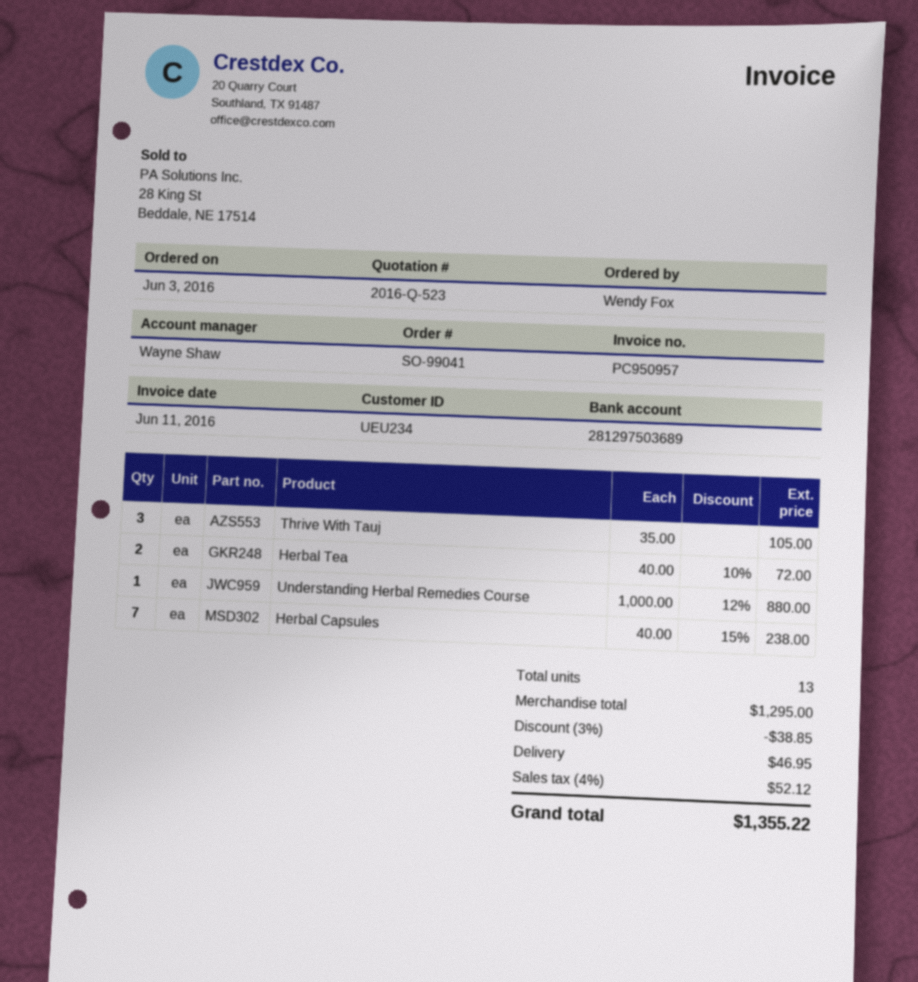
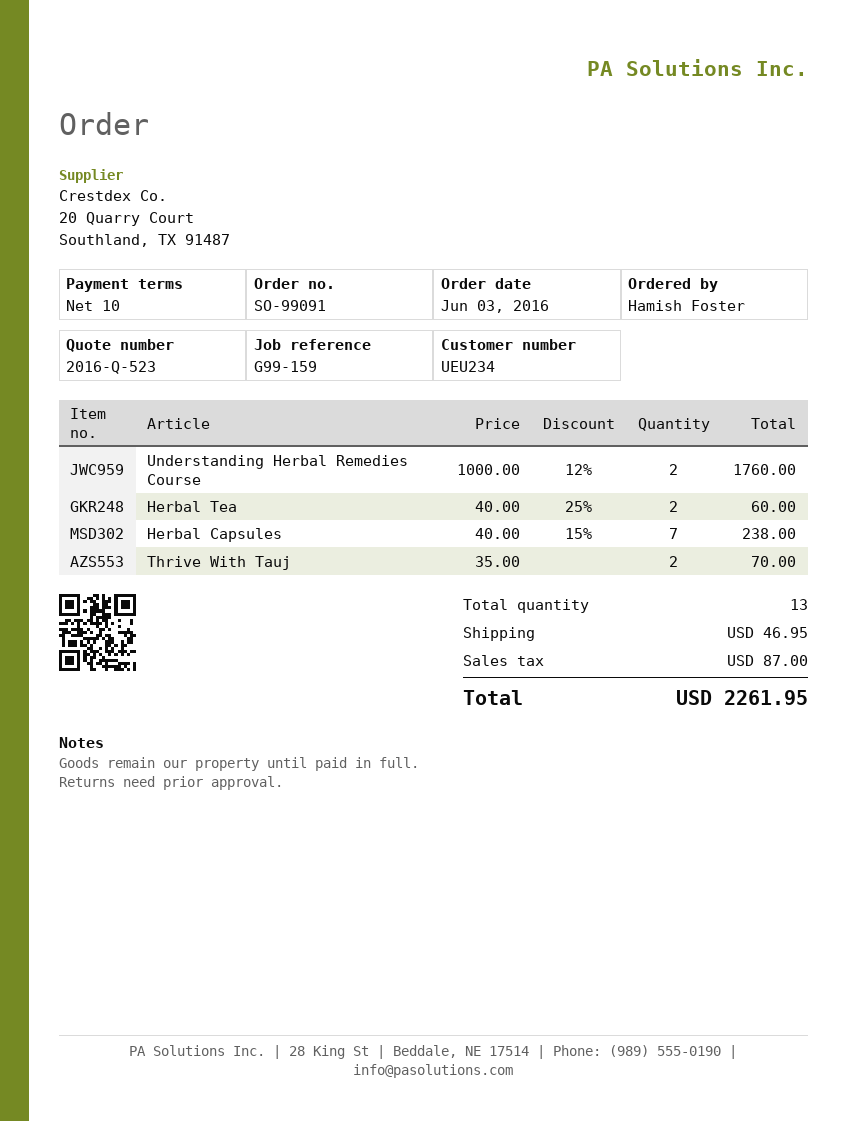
order number: SO-99041 -> SO-99091
ordered by: Wendy Fox -> Hamish Foster
Thrive With Tauj: 3 x 35.00 = 105.00 -> 2 x 35.00 = 70.00
Herbal Tea: 2 x 40.00 - 10% = 72.00 -> 2 x 40.00 - 25% = 60.00
Understanding Herbal Remedies Course: 1 x 1000.00 - 12% = 880.00 -> 2 x 1000.00 - 12% = 1760.00
discount: 3% = 38.85 -> none
tax: 52.12 -> 87.00
total: 1355.22 -> 2261.95

